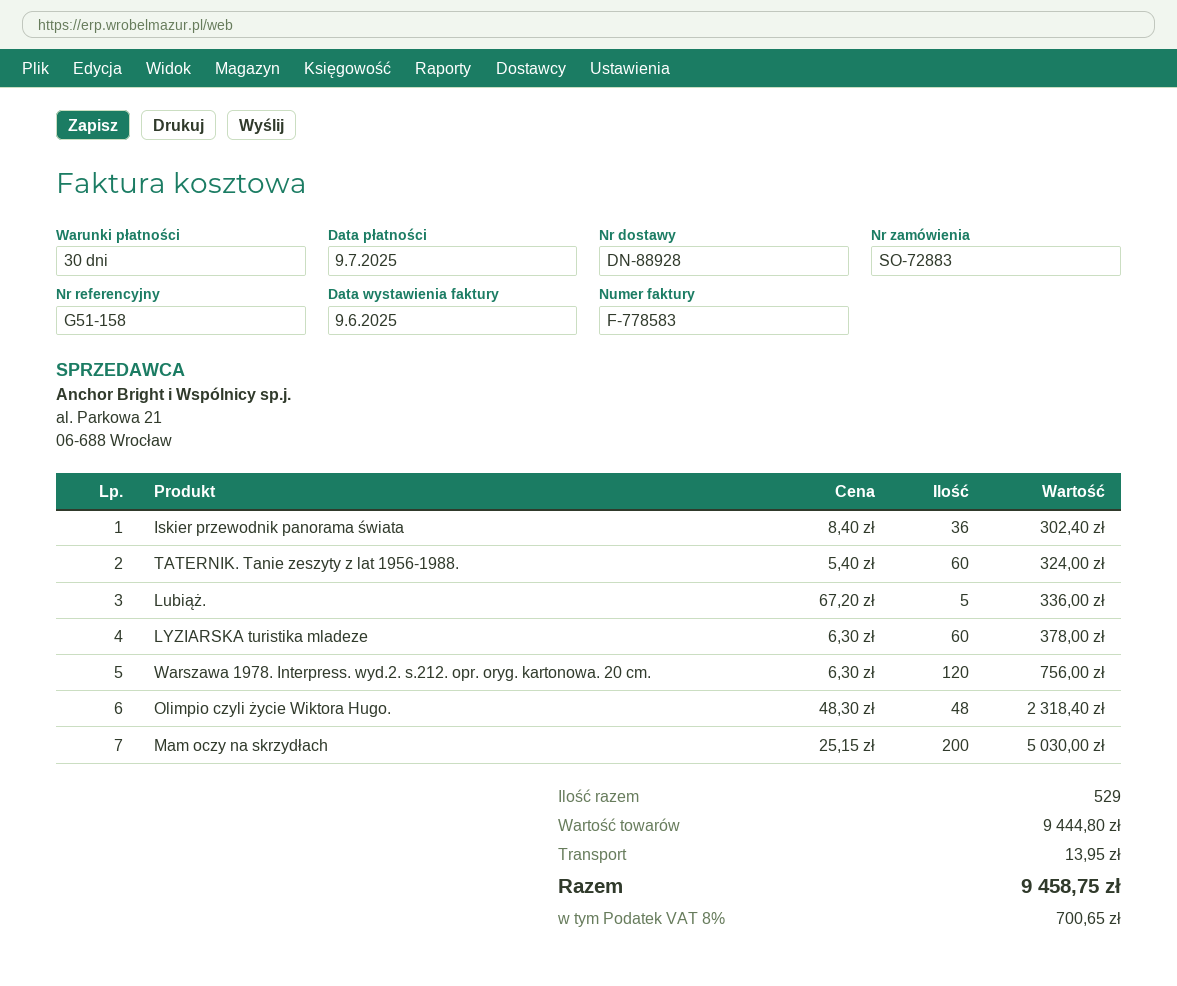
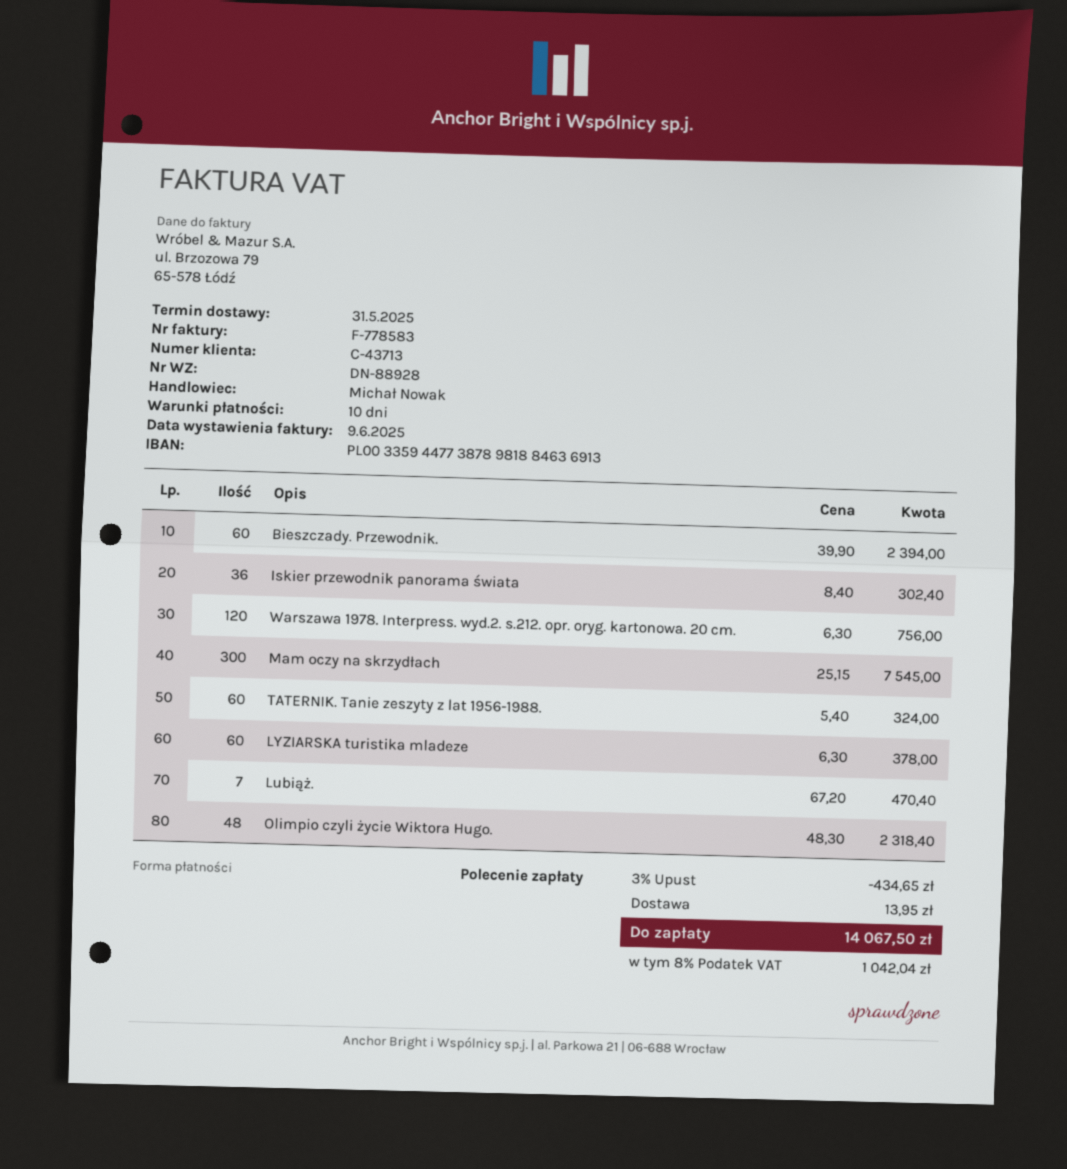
payment terms: 30 days -> 10 days
Lubiąż.: 5 x 67.20 = 336.00 -> 7 x 67.20 = 470.40
Mam oczy na skrzydłach: 200 x 25.15 = 5030.00 -> 300 x 25.15 = 7545.00
Bieszczady. Przewodnik.: none -> 60 x 39.90 = 2394.00
discount: none -> 3% = 434.65
tax: 8% = 700.65 -> 8% = 1042.04
total: 9458.75 -> 14067.50

